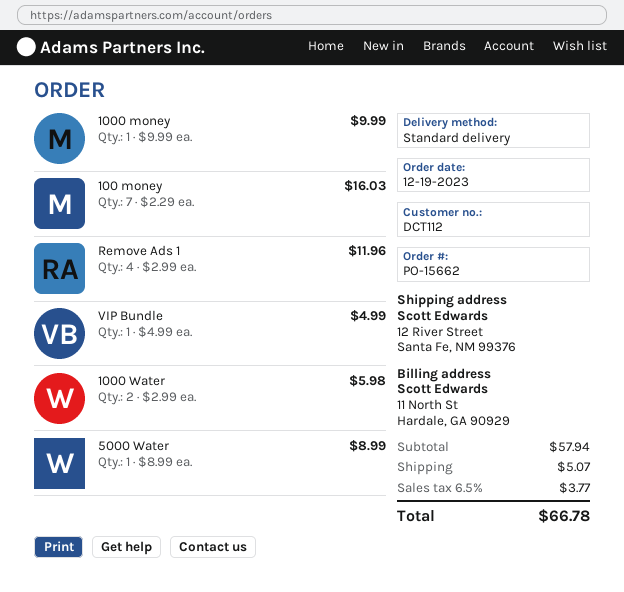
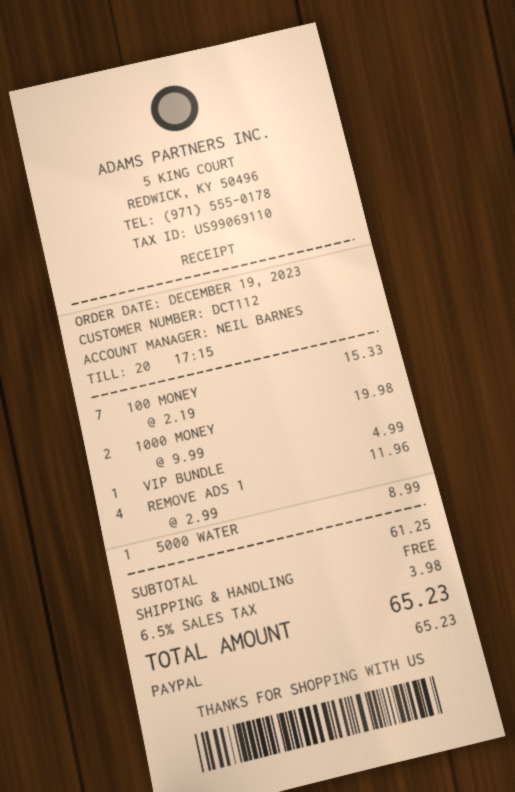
1000 money: 1 x 9.99 = 9.99 -> 2 x 9.99 = 19.98
100 money: 7 x 2.29 = 16.03 -> 7 x 2.19 = 15.33
1000 Water: 2 x 2.99 = 5.98 -> none
subtotal: 57.94 -> 61.25
shipping: 5.07 -> 0.00
tax: 6.5% = 3.77 -> 6.5% = 3.98
total: 66.78 -> 65.23

